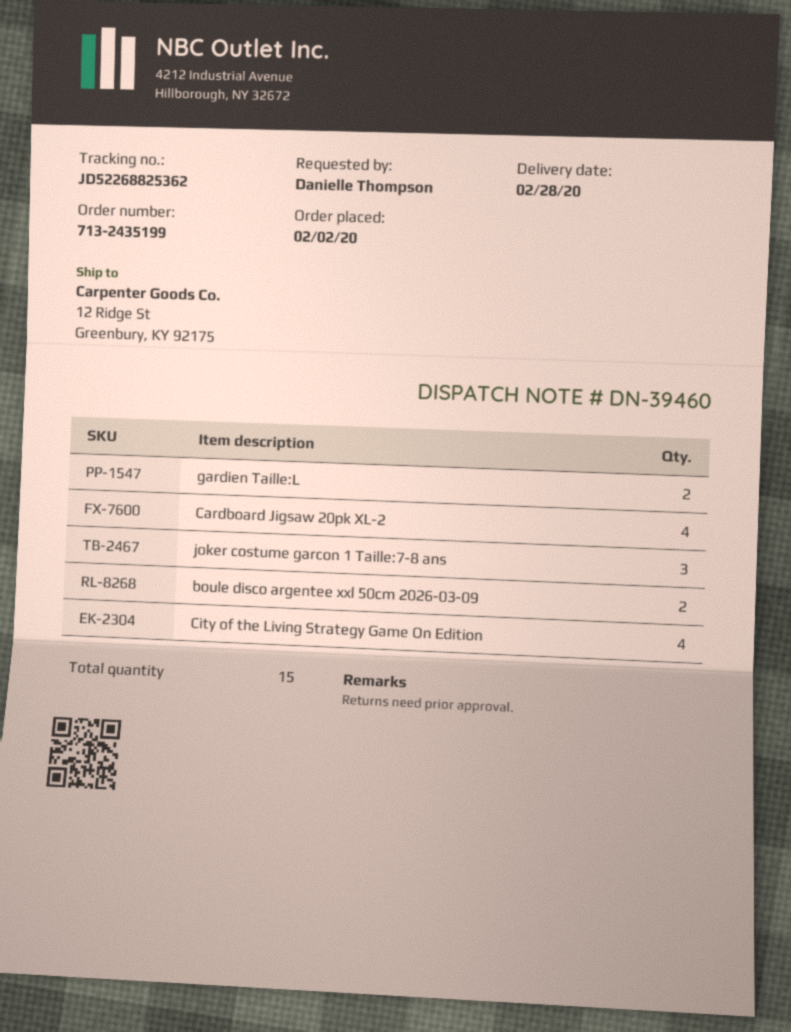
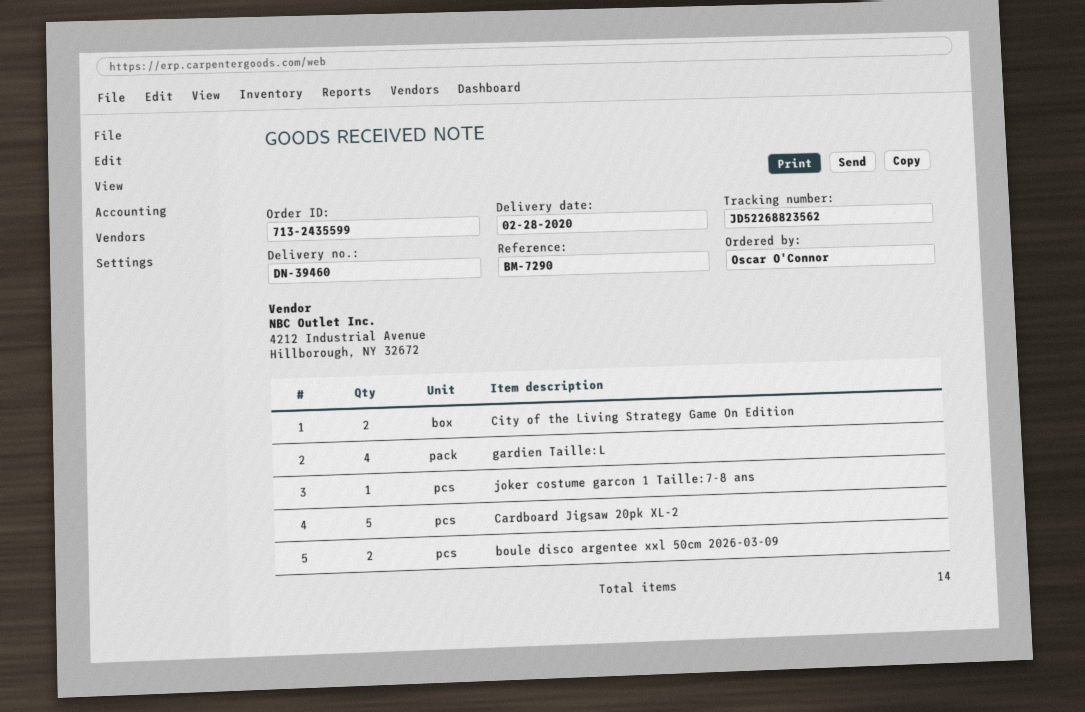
order number: 713-2435199 -> 713-2435599
ordered by: Danielle Thompson -> Oscar O'Connor
tracking number: JD52268825362 -> JD52268823562
gardien Taille:L: 2 -> 4
Cardboard Jigsaw 20pk XL-2: 4 -> 5
joker costume garcon 1 Taille:7-8 ans: 3 -> 1
City of the Living Strategy Game On Edition: 4 -> 2
total quantity: 15 -> 14

